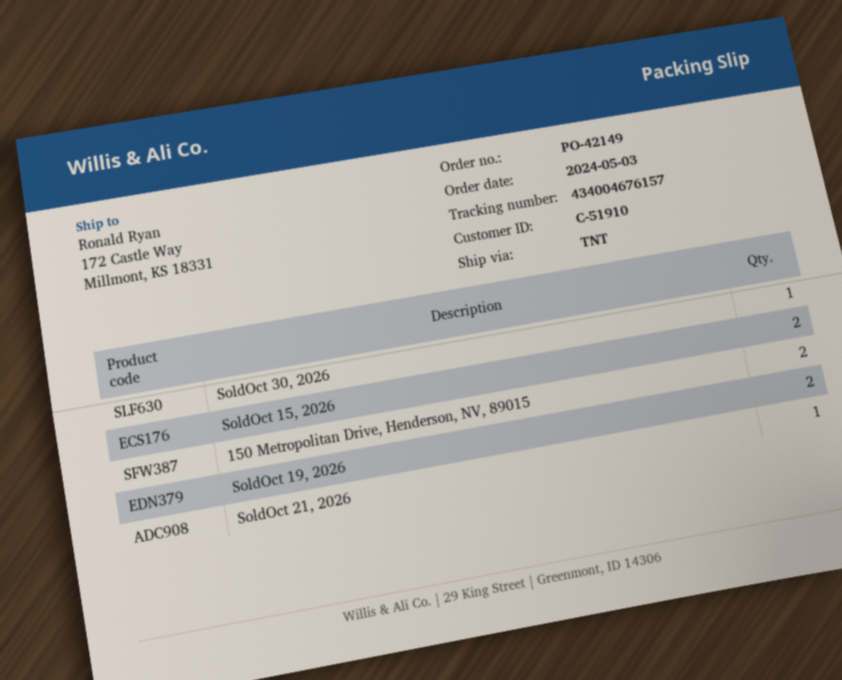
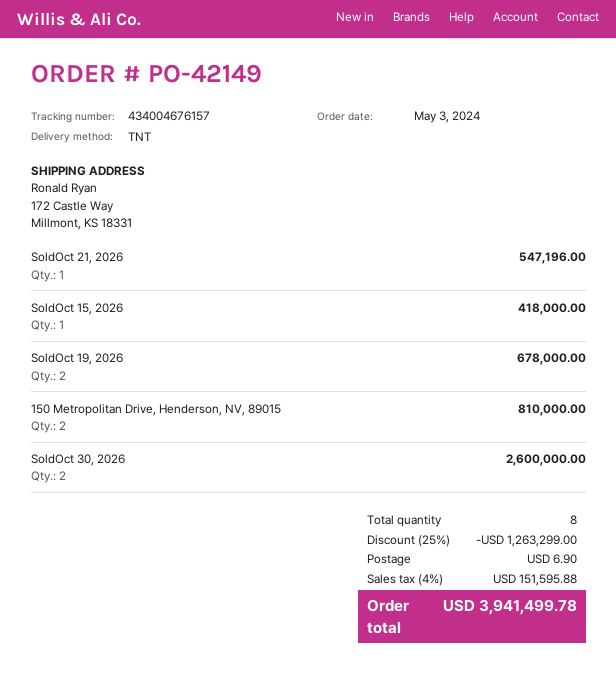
SoldOct 30, 2026: 1 -> 2
SoldOct 15, 2026: 2 -> 1

